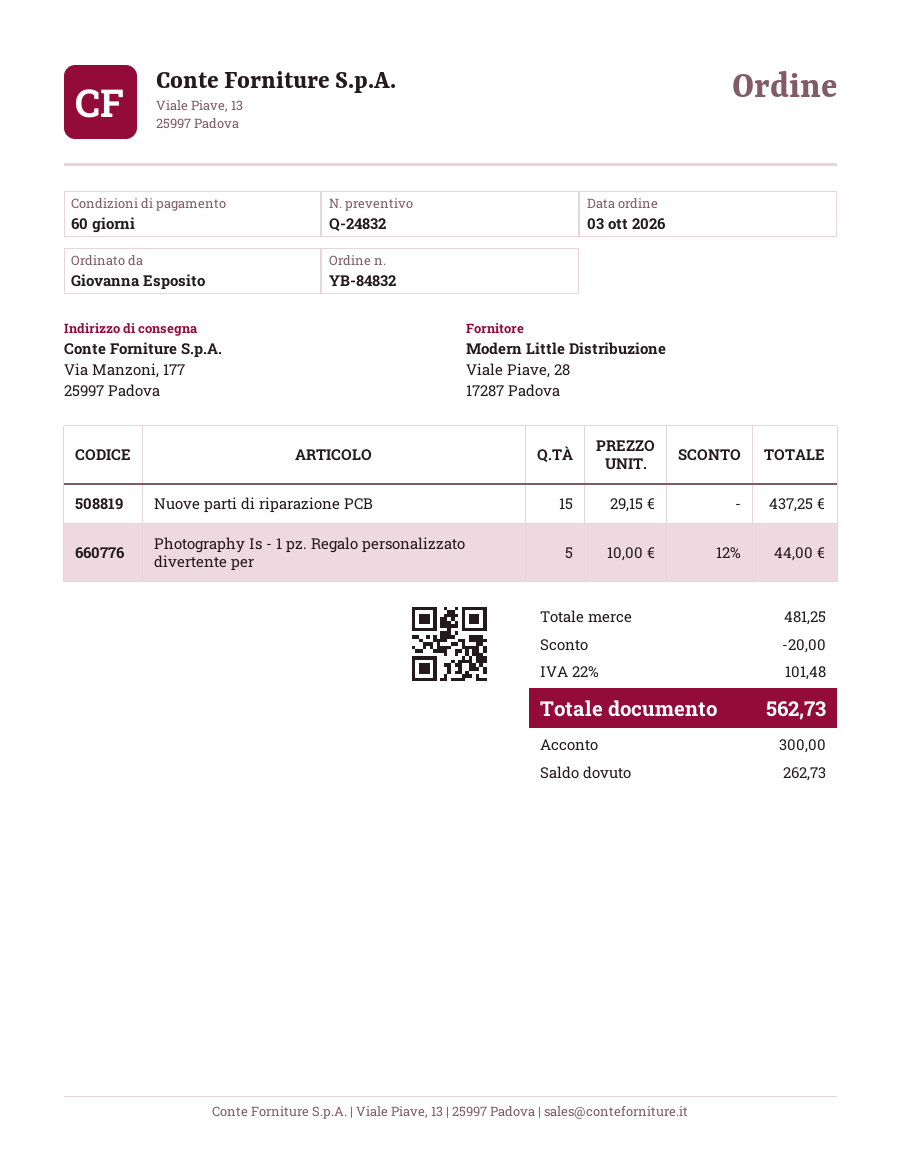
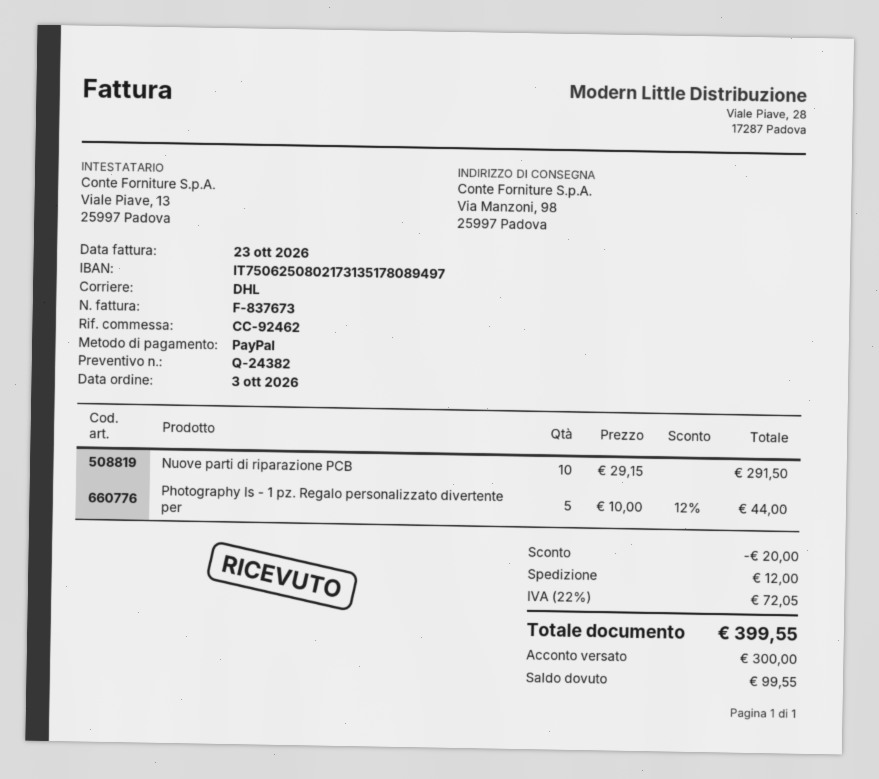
quote number: Q-24832 -> Q-24382
ship to: Via Manzoni, 177, 25997 Padova -> Via Manzoni, 98, 25997 Padova
Nuove parti di riparazione PCB: 15 x 29.15 = 437.25 -> 10 x 29.15 = 291.50
shipping: none -> 12.00
tax: 22% = 101.48 -> 22% = 72.05
total: 562.73 -> 399.55
balance: 262.73 -> 99.55

